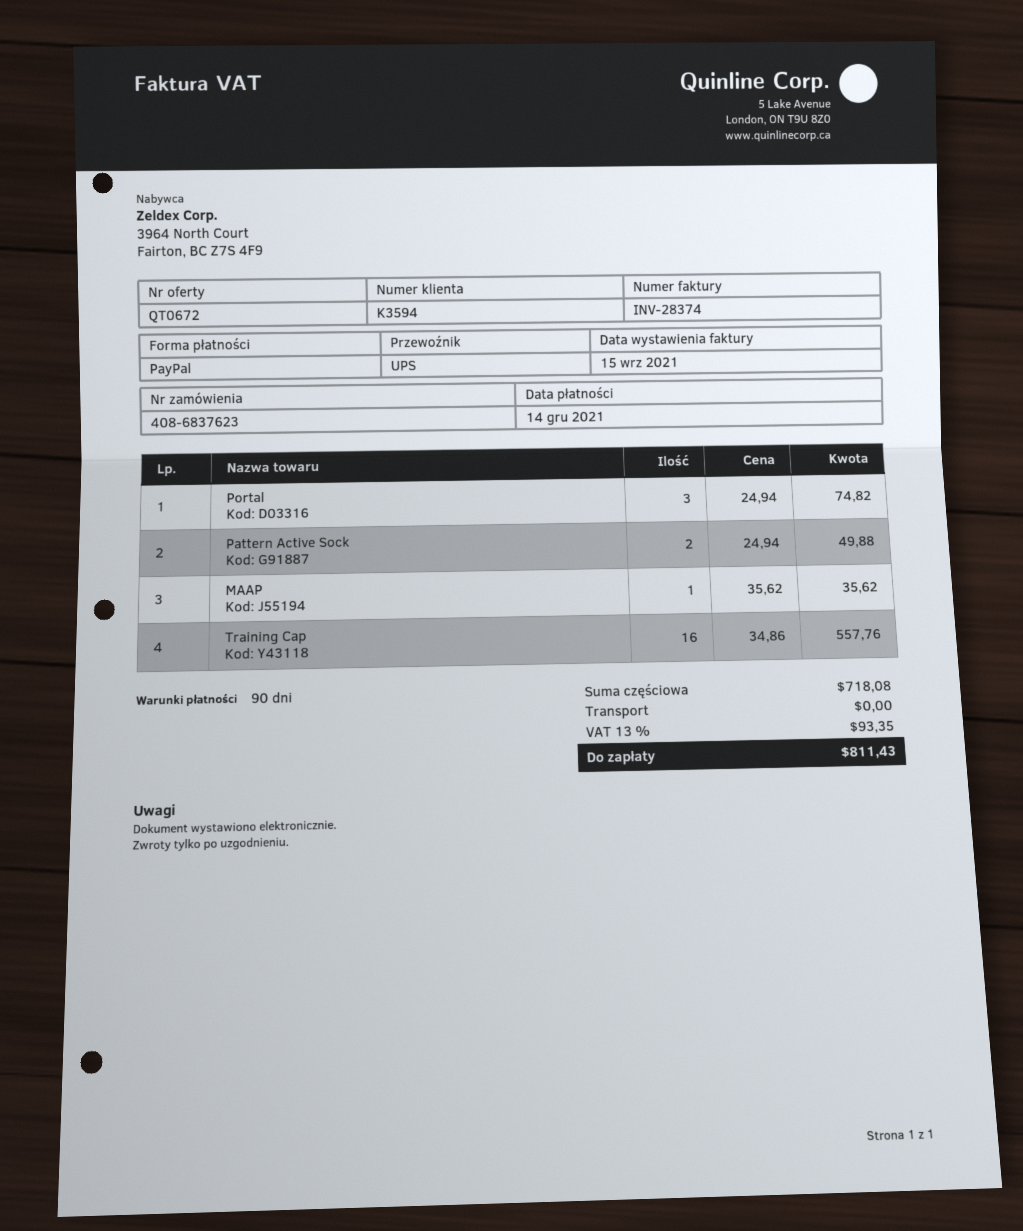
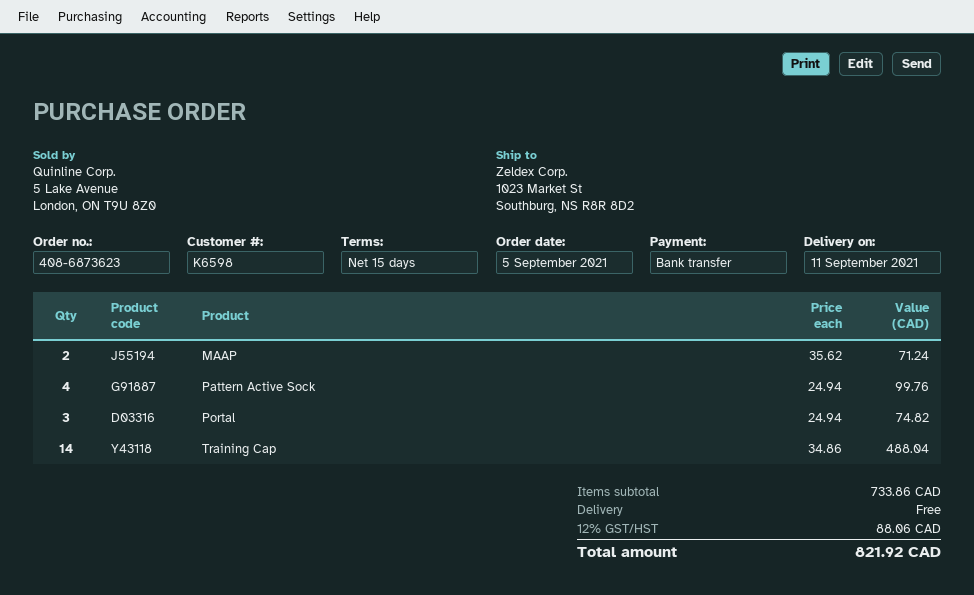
order number: 408-6837623 -> 408-6873623
payment terms: 90 days -> 15 days
customer number: K3594 -> K6598
payment method: PayPal -> bank transfer
Pattern Active Sock: 2 x 24.94 = 49.88 -> 4 x 24.94 = 99.76
MAAP: 1 x 35.62 = 35.62 -> 2 x 35.62 = 71.24
Training Cap: 16 x 34.86 = 557.76 -> 14 x 34.86 = 488.04
subtotal: 718.08 -> 733.86
tax: 13% = 93.35 -> 12% = 88.06
total: 811.43 -> 821.92

